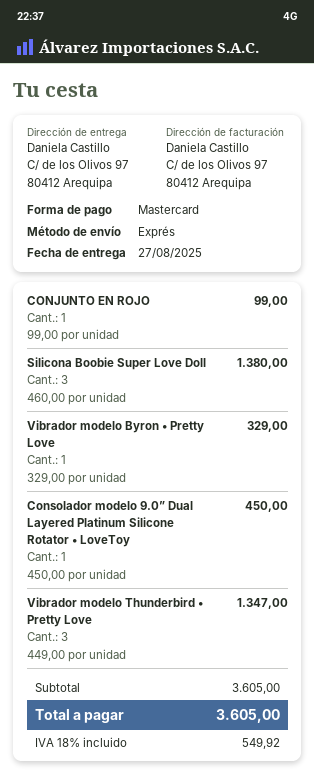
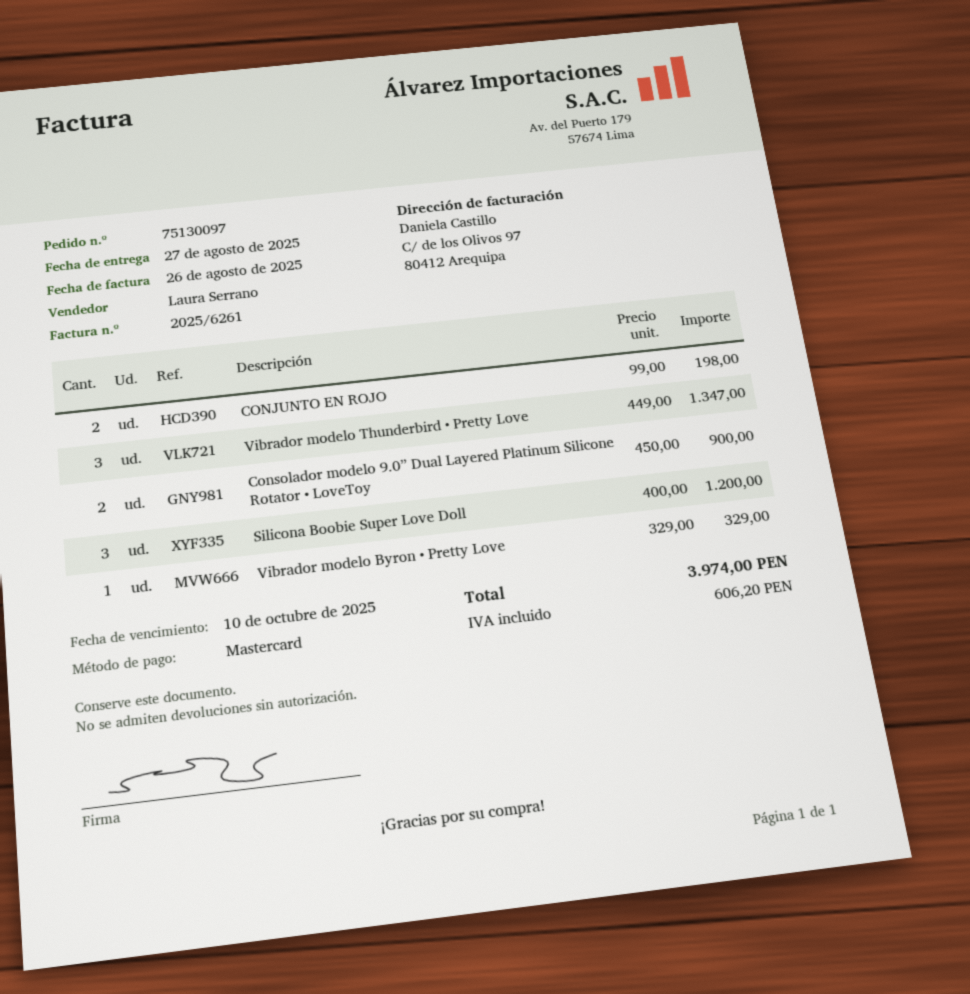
CONJUNTO EN ROJO: 1 x 99.00 = 99.00 -> 2 x 99.00 = 198.00
Silicona Boobie Super Love Doll: 3 x 460.00 = 1380.00 -> 3 x 400.00 = 1200.00
Consolador modelo 9.0” Dual Layered Platinum Silicone Rotator • LoveToy: 1 x 450.00 = 450.00 -> 2 x 450.00 = 900.00
tax: 549.92 -> 606.20
total: 3605.00 -> 3974.00

